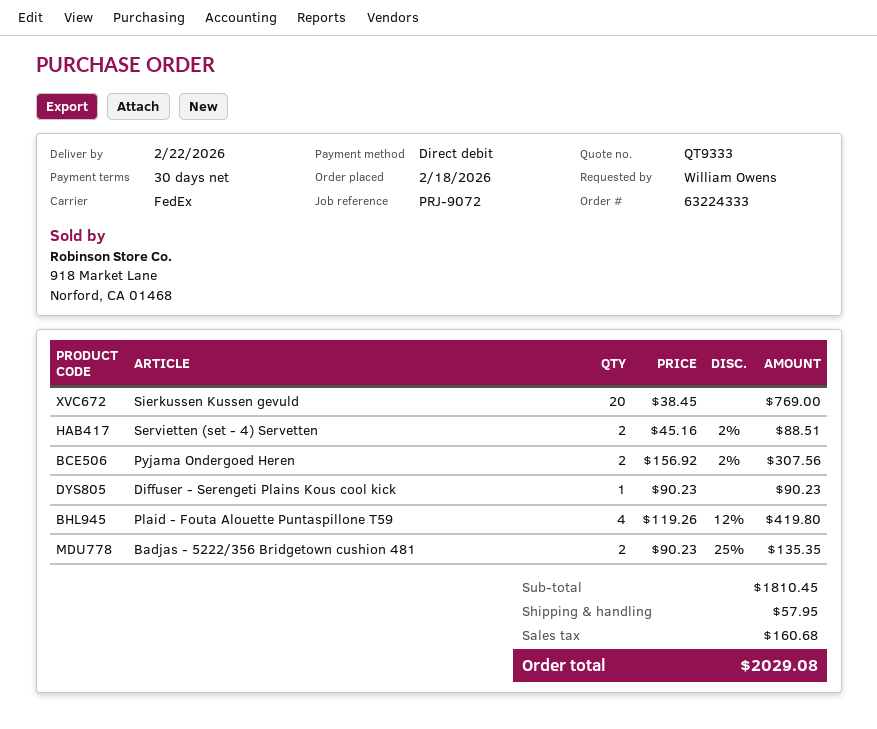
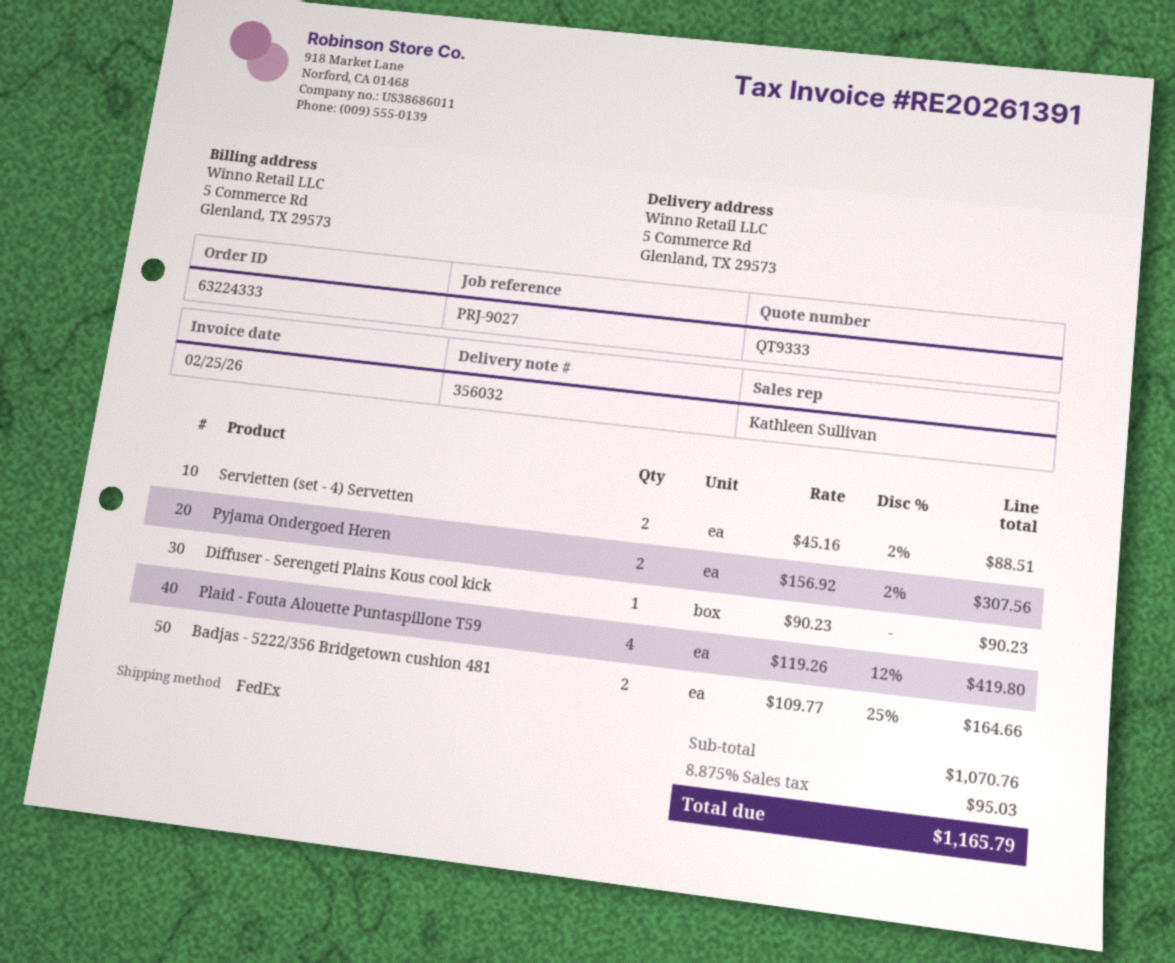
reference: PRJ-9072 -> PRJ-9027
Sierkussen Kussen gevuld: 20 x 38.45 = 769.00 -> none
Badjas - 5222/356 Bridgetown cushion 481: 2 x 90.23 - 25% = 135.35 -> 2 x 109.77 - 25% = 164.66
subtotal: 1810.45 -> 1070.76
shipping: 57.95 -> none
tax: 160.68 -> 95.03
total: 2029.08 -> 1165.79

